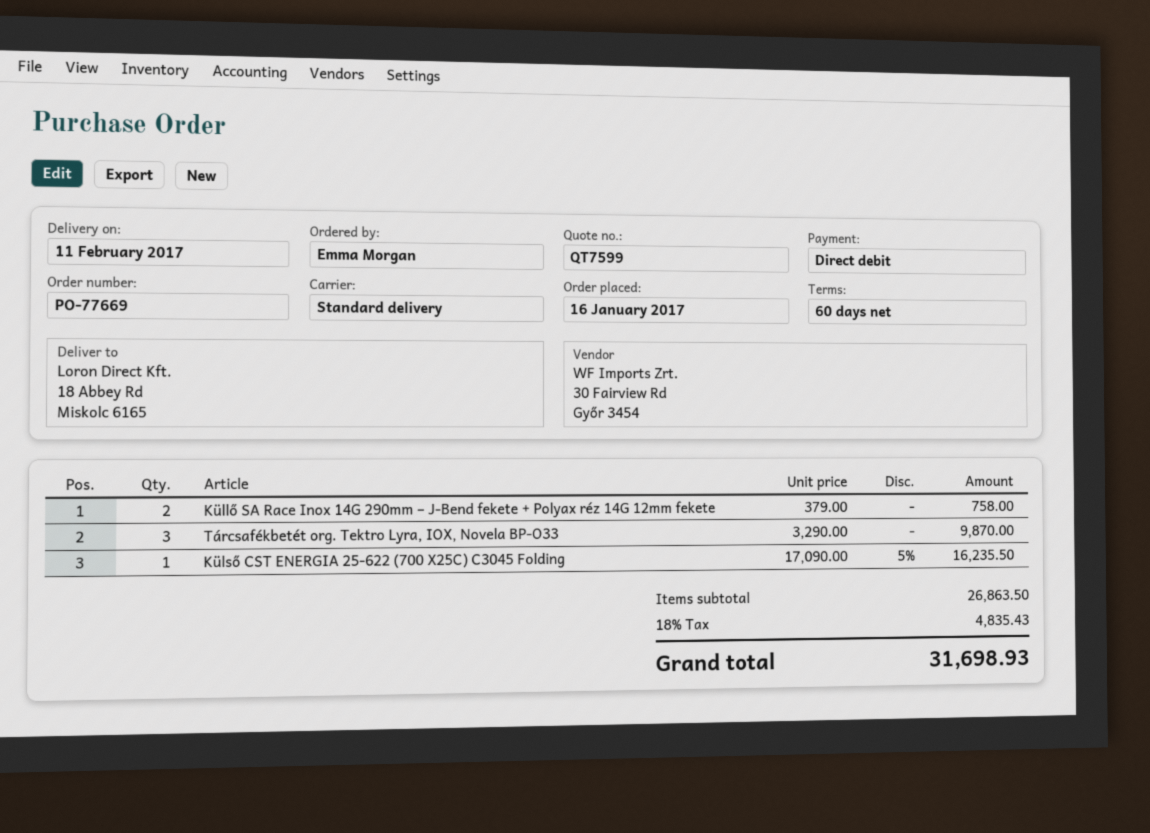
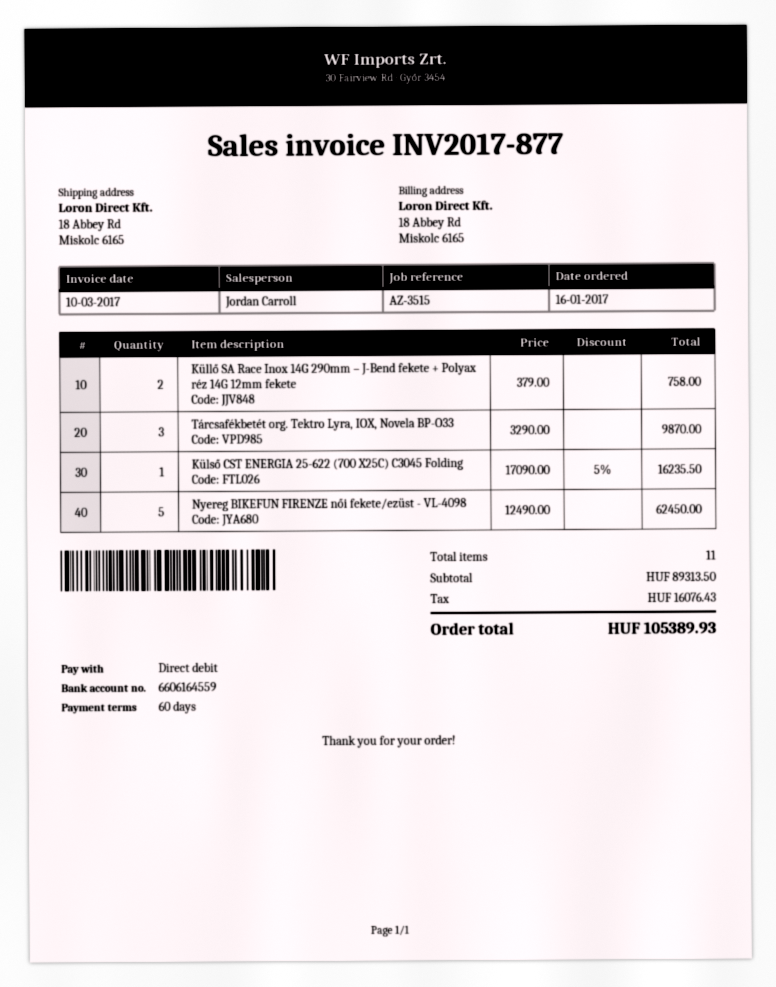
Nyereg BIKEFUN FIRENZE női fekete/ezüst - VL-4098: none -> 5 x 12490.00 = 62450.00
subtotal: 26863.50 -> 89313.50
tax: 4835.43 -> 16076.43
total: 31698.93 -> 105389.93

